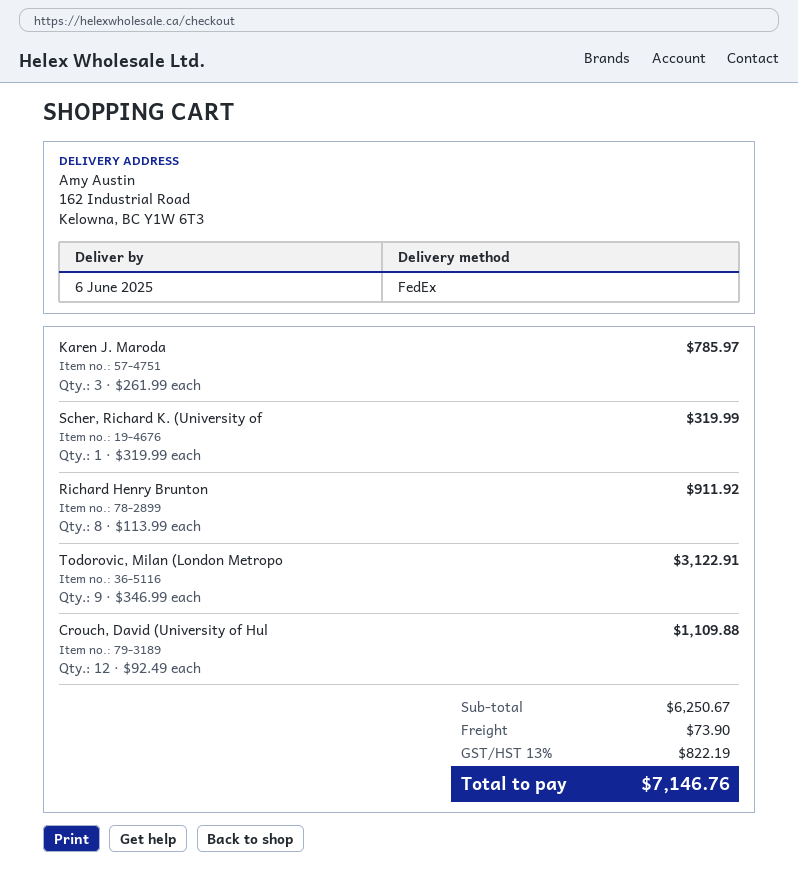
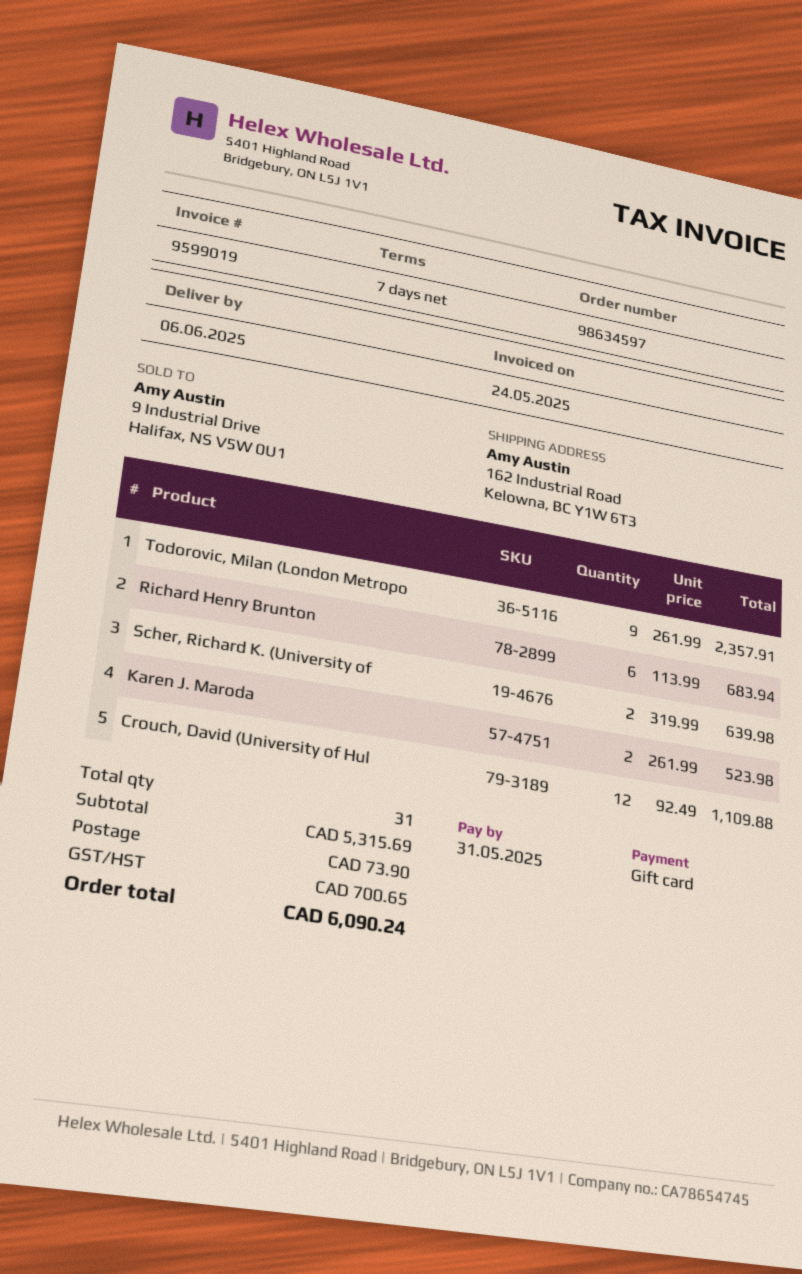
Karen J. Maroda: 3 x 261.99 = 785.97 -> 2 x 261.99 = 523.98
Scher, Richard K. (University of: 1 x 319.99 = 319.99 -> 2 x 319.99 = 639.98
Richard Henry Brunton: 8 x 113.99 = 911.92 -> 6 x 113.99 = 683.94
Todorovic, Milan (London Metropo: 9 x 346.99 = 3122.91 -> 9 x 261.99 = 2357.91
subtotal: 6250.67 -> 5315.69
tax: 822.19 -> 700.65
total: 7146.76 -> 6090.24

